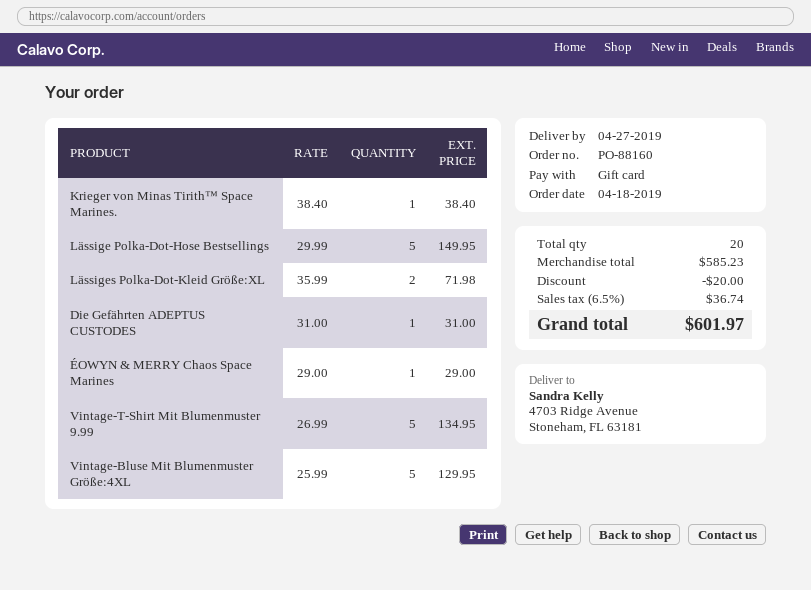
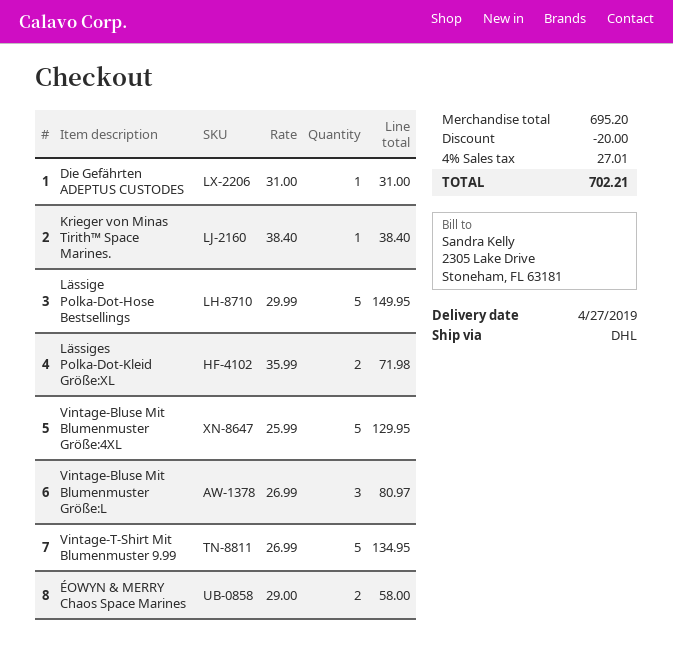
ÉOWYN & MERRY Chaos Space Marines: 1 x 29.00 = 29.00 -> 2 x 29.00 = 58.00
Vintage-Bluse Mit Blumenmuster Größe:L: none -> 3 x 26.99 = 80.97
subtotal: 585.23 -> 695.20
tax: 6.5% = 36.74 -> 4% = 27.01
total: 601.97 -> 702.21

